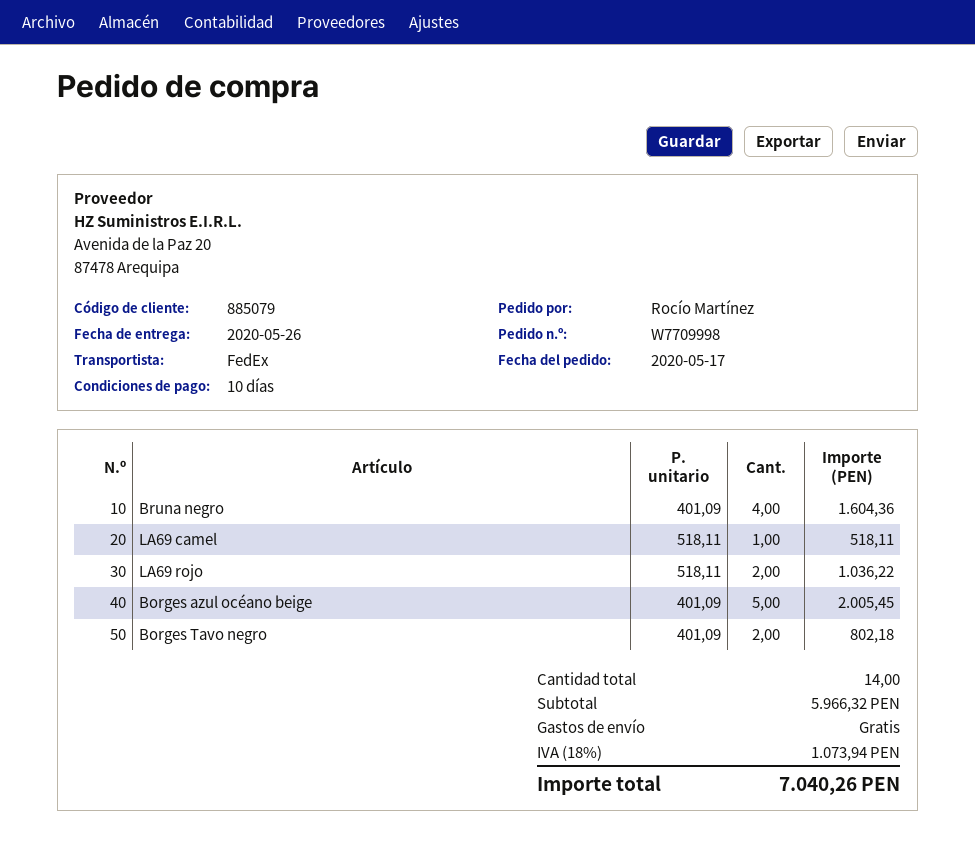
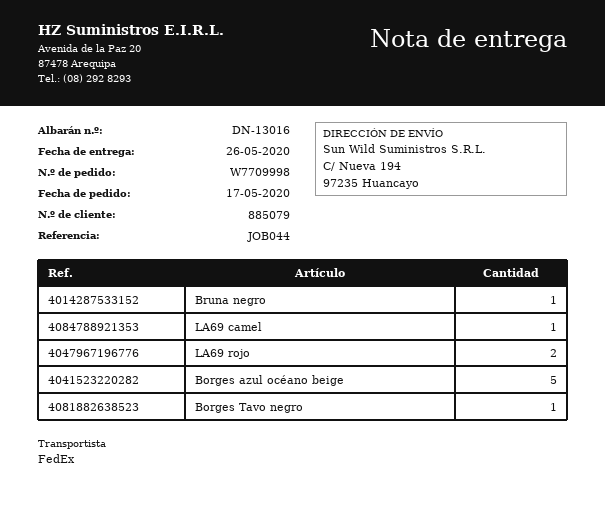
Bruna negro: 4 -> 1
Borges Tavo negro: 2 -> 1

